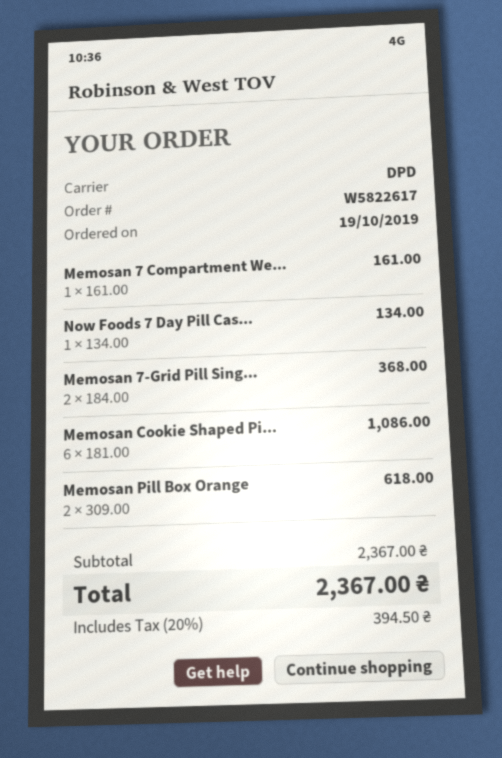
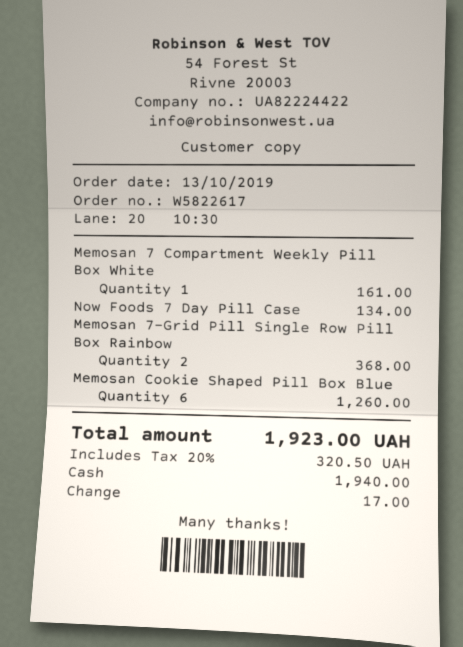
order date: 2019-10-19 -> 2019-10-13
Memosan Cookie Shaped Pi...: 6 for 1086.00 -> 6 for 1260.00
Memosan Pill Box Orange: 2 for 618.00 -> none
tax: 20% = 394.50 -> 20% = 320.50
total: 2367.00 -> 1923.00

